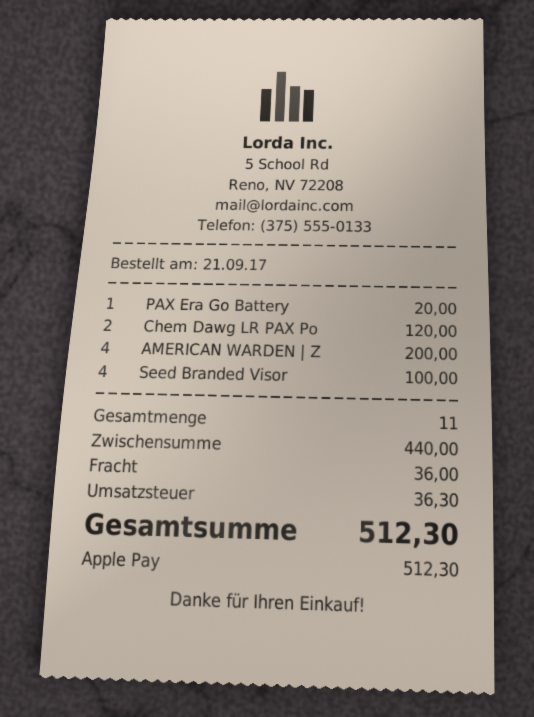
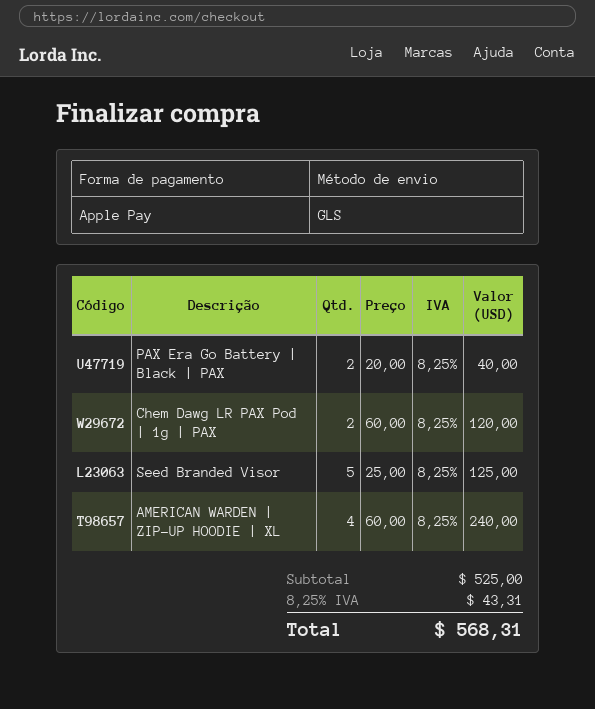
PAX Era Go Battery: 1 for 20.00 -> 2 for 40.00
AMERICAN WARDEN | Z: 4 for 200.00 -> 4 for 240.00
Seed Branded Visor: 4 for 100.00 -> 5 for 125.00
subtotal: 440.00 -> 525.00
shipping: 36.00 -> none
tax: 36.30 -> 43.31
total: 512.30 -> 568.31

